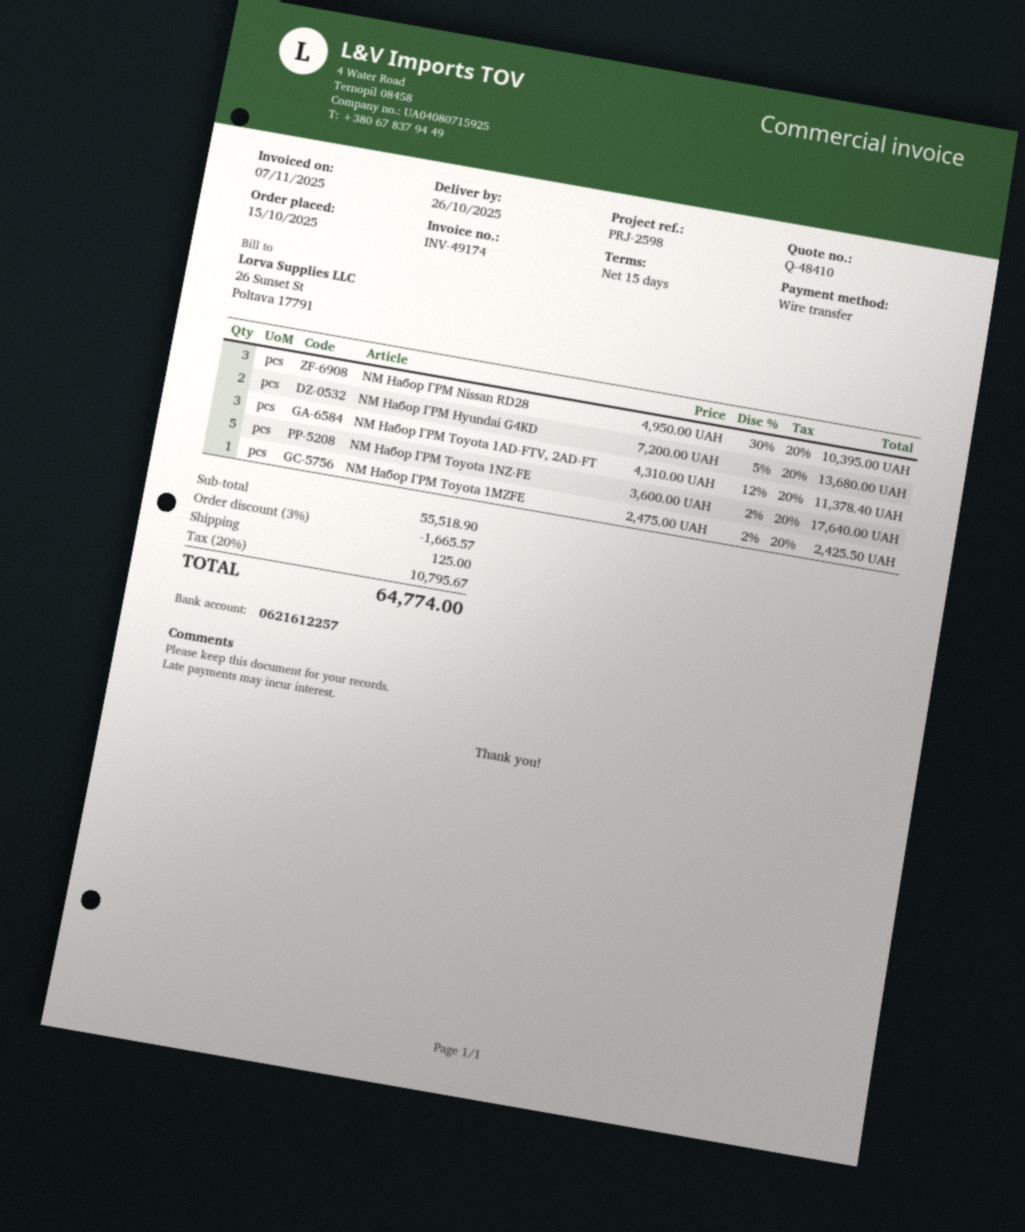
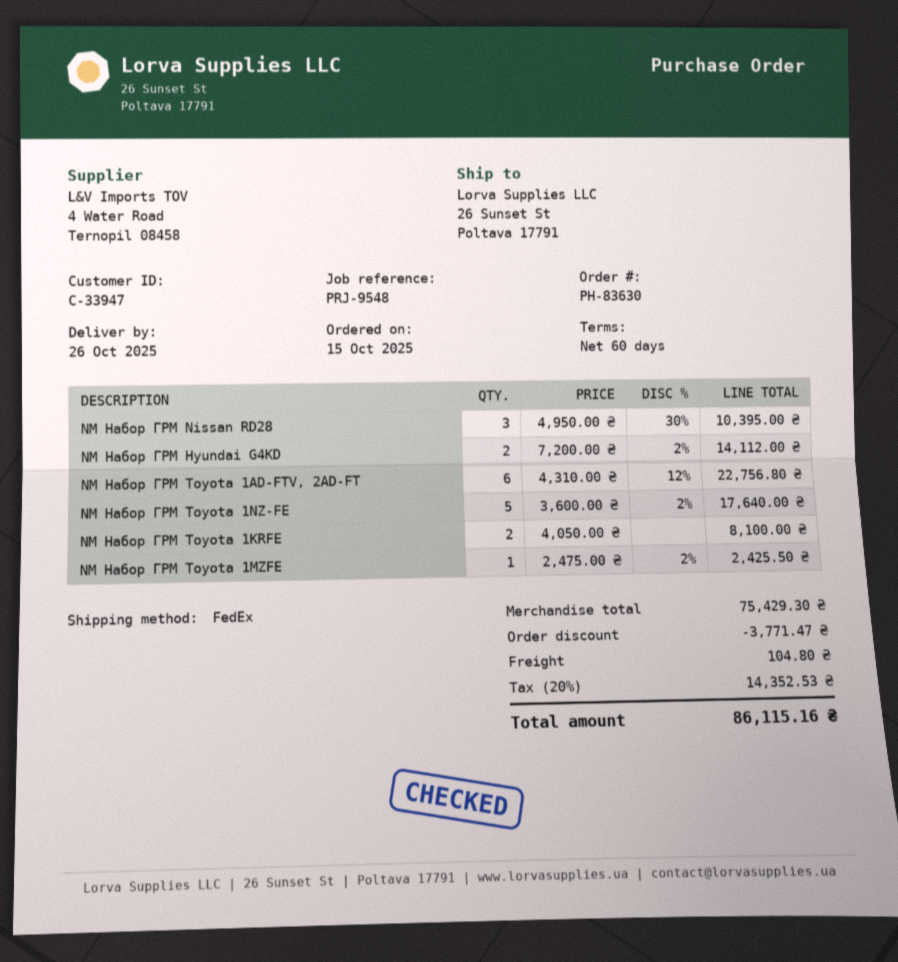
payment terms: 15 days -> 60 days
reference: PRJ-2598 -> PRJ-9548
NM Набор ГРМ Hyundai G4KD: 2 x 7200.00 - 5% = 13680.00 -> 2 x 7200.00 - 2% = 14112.00
NM Набор ГРМ Toyota 1AD-FTV, 2AD-FT: 3 x 4310.00 - 12% = 11378.40 -> 6 x 4310.00 - 12% = 22756.80
NM Набор ГРМ Toyota 1KRFE: none -> 2 x 4050.00 = 8100.00
subtotal: 55518.90 -> 75429.30
discount: 1665.57 -> 3771.47
shipping: 125.00 -> 104.80
tax: 20% = 10795.67 -> 20% = 14352.53
total: 64774.00 -> 86115.16

